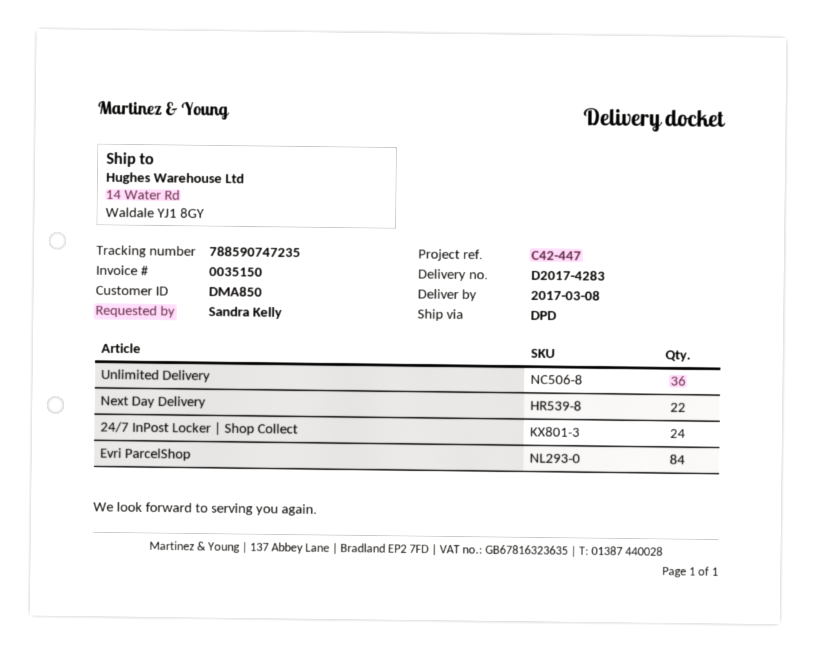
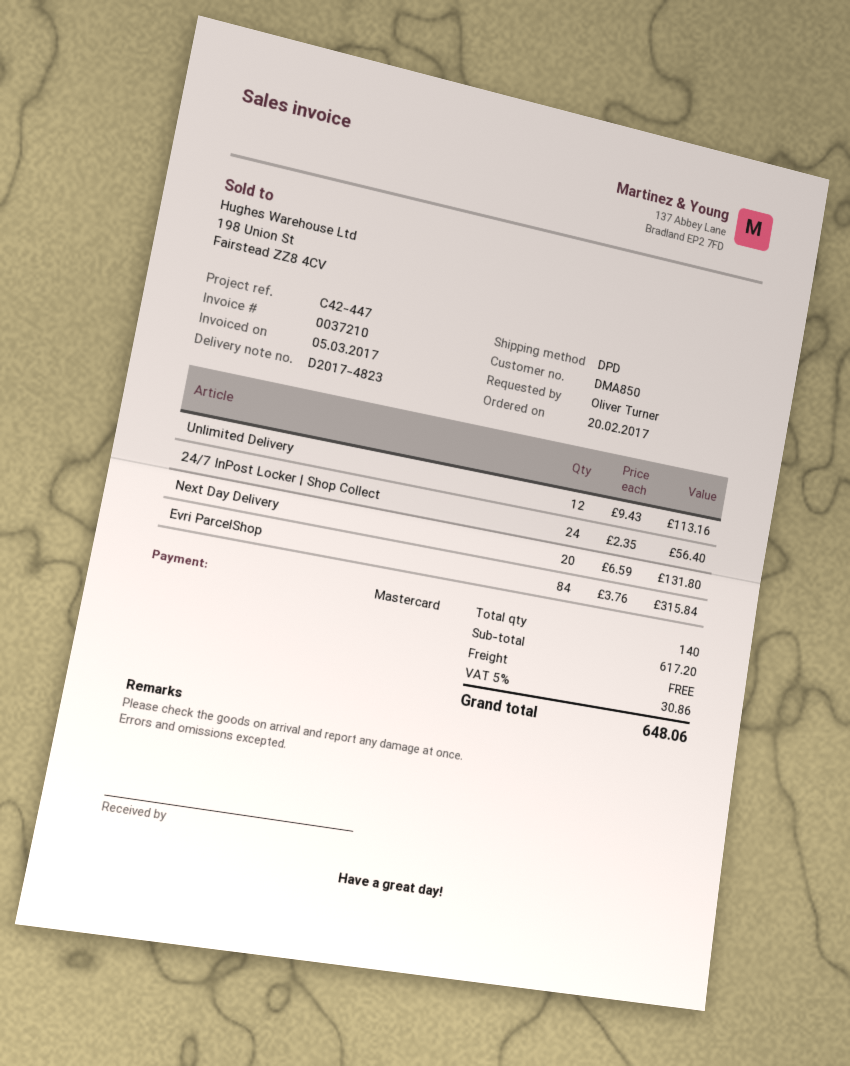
delivery note number: D2017-4283 -> D2017-4823
invoice number: 0035150 -> 0037210
ordered by: Sandra Kelly -> Oliver Turner
Unlimited Delivery: 36 -> 12
Next Day Delivery: 22 -> 20

